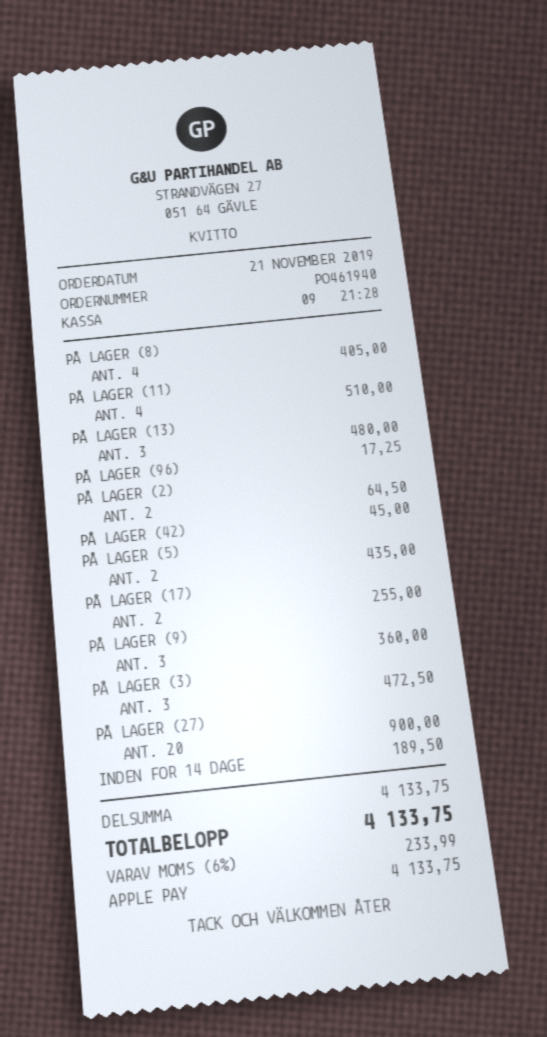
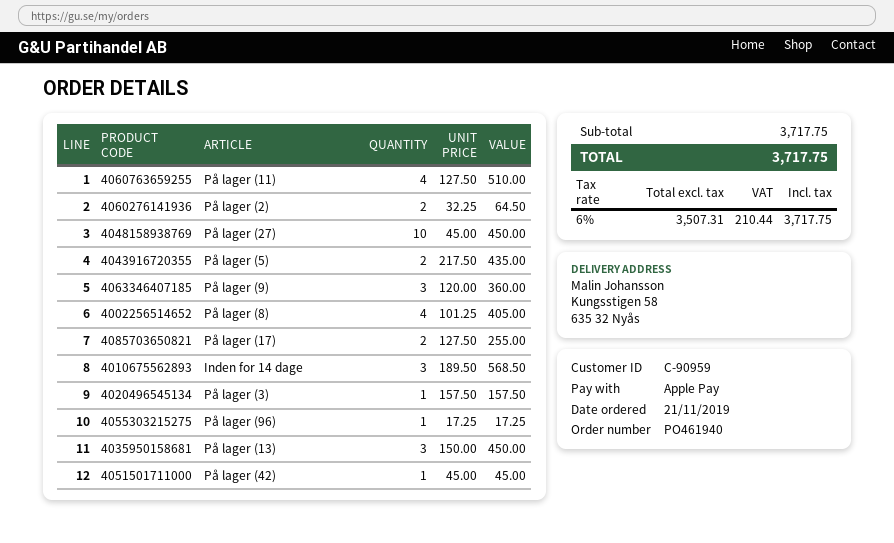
PÅ LAGER (13): 3 for 480.00 -> 3 for 450.00
PÅ LAGER (3): 3 for 472.50 -> 1 for 157.50
PÅ LAGER (27): 20 for 900.00 -> 10 for 450.00
INDEN FOR 14 DAGE: 1 for 189.50 -> 3 for 568.50
subtotal: 4133.75 -> 3717.75
tax: 6% = 233.99 -> 6% = 210.44
total: 4133.75 -> 3717.75

